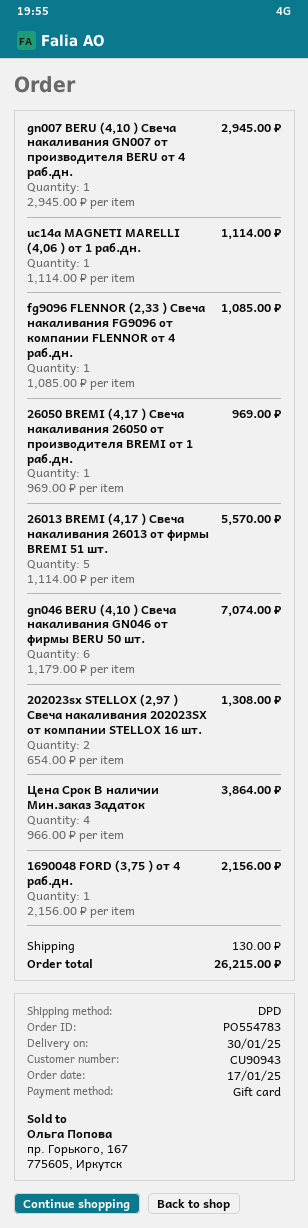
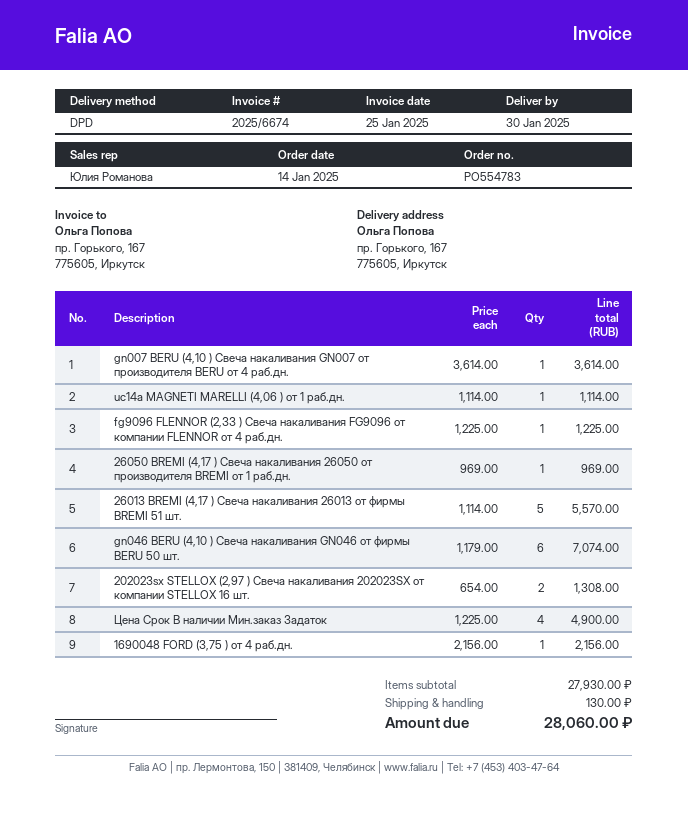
order date: 2025-01-17 -> 2025-01-14
gn007 BERU (4,10 ) Свеча накаливания GN007 от производителя BERU от 4 раб.дн.: 1 x 2945.00 = 2945.00 -> 1 x 3614.00 = 3614.00
fg9096 FLENNOR (2,33 ) Свеча накаливания FG9096 от компании FLENNOR от 4 раб.дн.: 1 x 1085.00 = 1085.00 -> 1 x 1225.00 = 1225.00
Цена Срок В наличии Мин.заказ Задаток: 4 x 966.00 = 3864.00 -> 4 x 1225.00 = 4900.00
total: 26215.00 -> 28060.00

